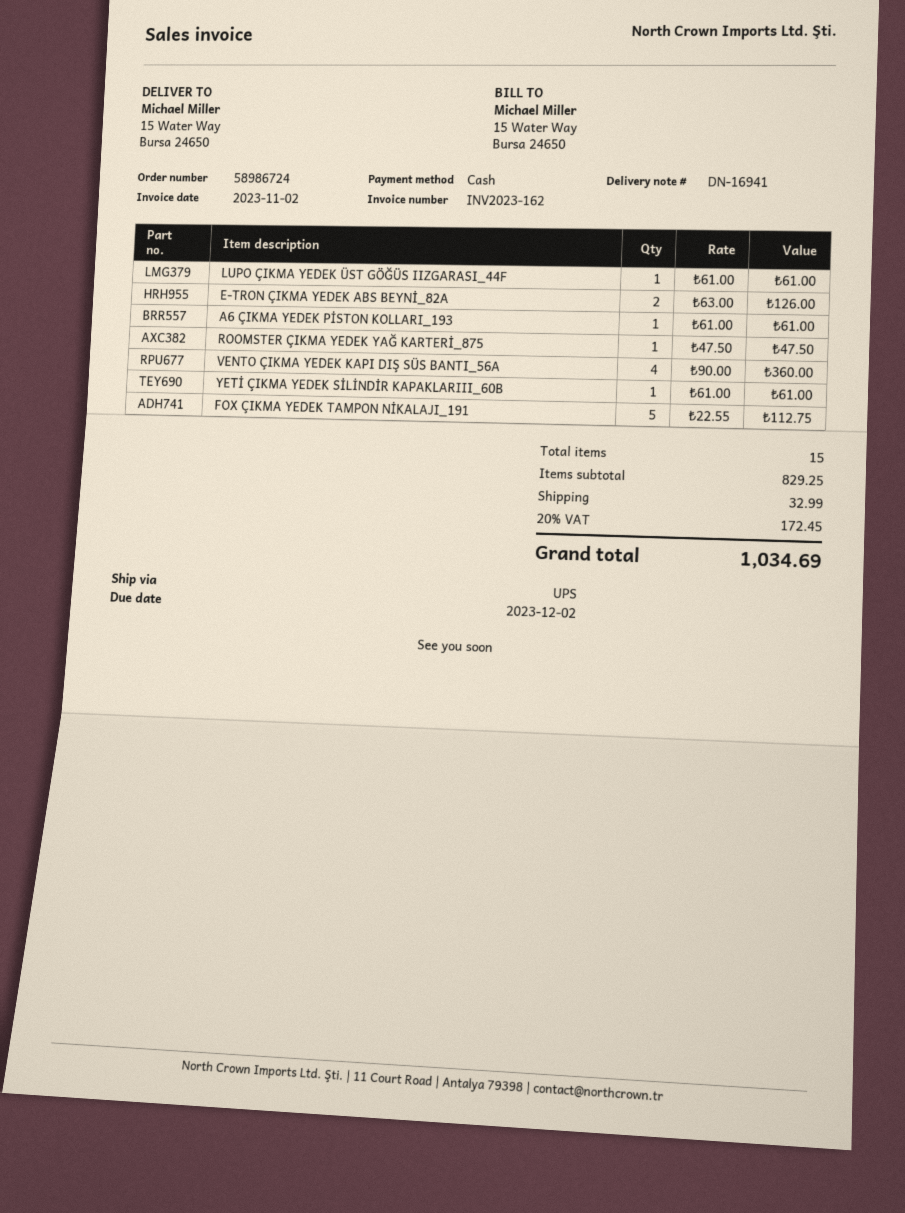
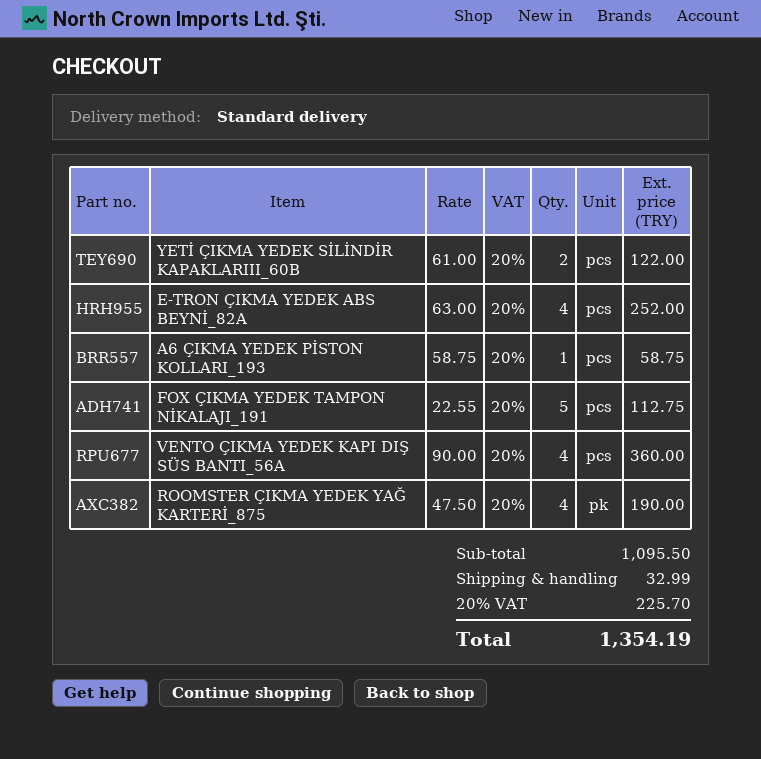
shipping method: UPS -> standard
LUPO ÇIKMA YEDEK ÜST GÖĞÜS IIZGARASI_44F: 1 x 61.00 = 61.00 -> none
E-TRON ÇIKMA YEDEK ABS BEYNİ_82A: 2 x 63.00 = 126.00 -> 4 x 63.00 = 252.00
A6 ÇIKMA YEDEK PİSTON KOLLARI_193: 1 x 61.00 = 61.00 -> 1 x 58.75 = 58.75
ROOMSTER ÇIKMA YEDEK YAĞ KARTERİ_875: 1 x 47.50 = 47.50 -> 4 x 47.50 = 190.00
YETİ ÇIKMA YEDEK SİLİNDİR KAPAKLARIII_60B: 1 x 61.00 = 61.00 -> 2 x 61.00 = 122.00
subtotal: 829.25 -> 1095.50
tax: 20% = 172.45 -> 20% = 225.70
total: 1034.69 -> 1354.19

